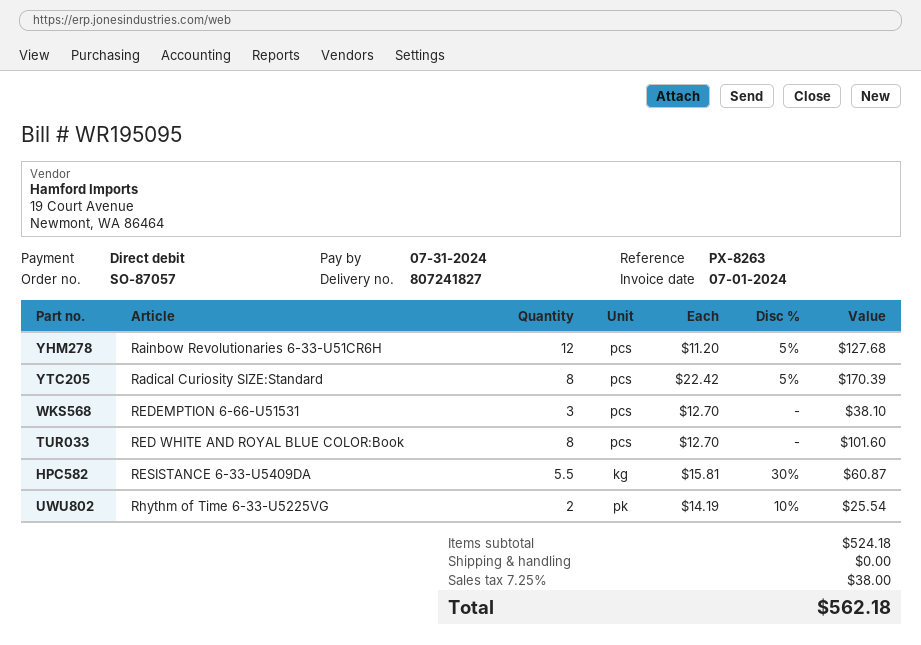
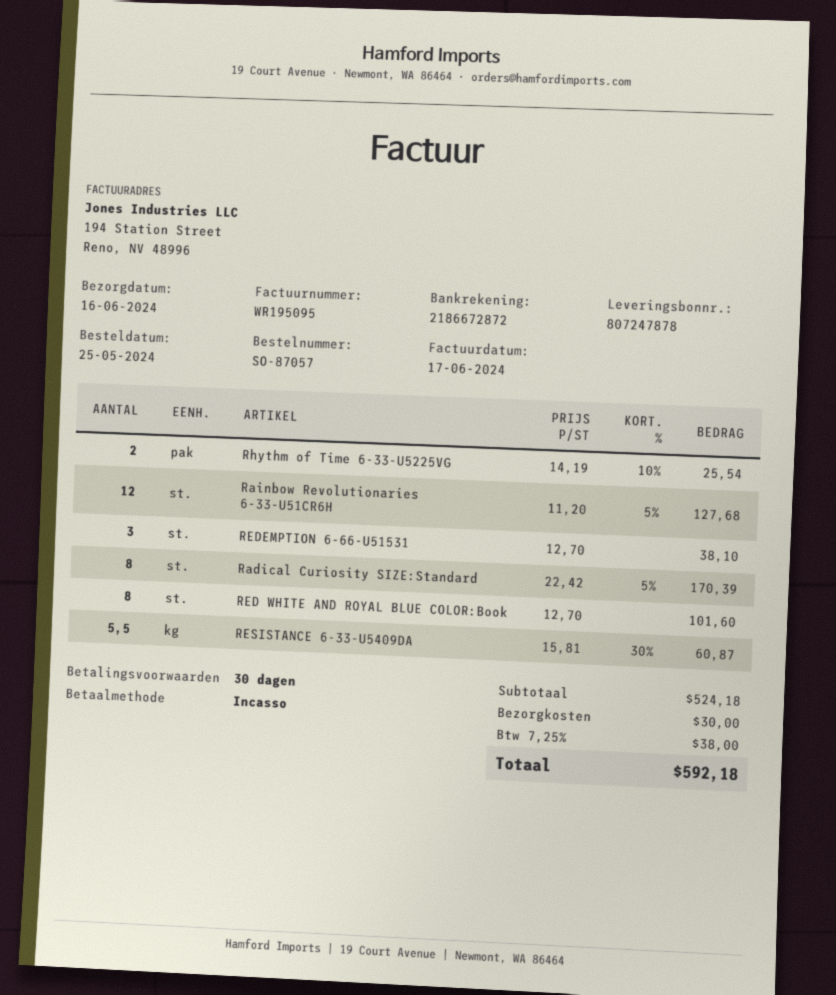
delivery note number: 807241827 -> 807247878
invoice date: 2024-07-01 -> 2024-06-17
shipping: 0.00 -> 30.00
total: 562.18 -> 592.18

